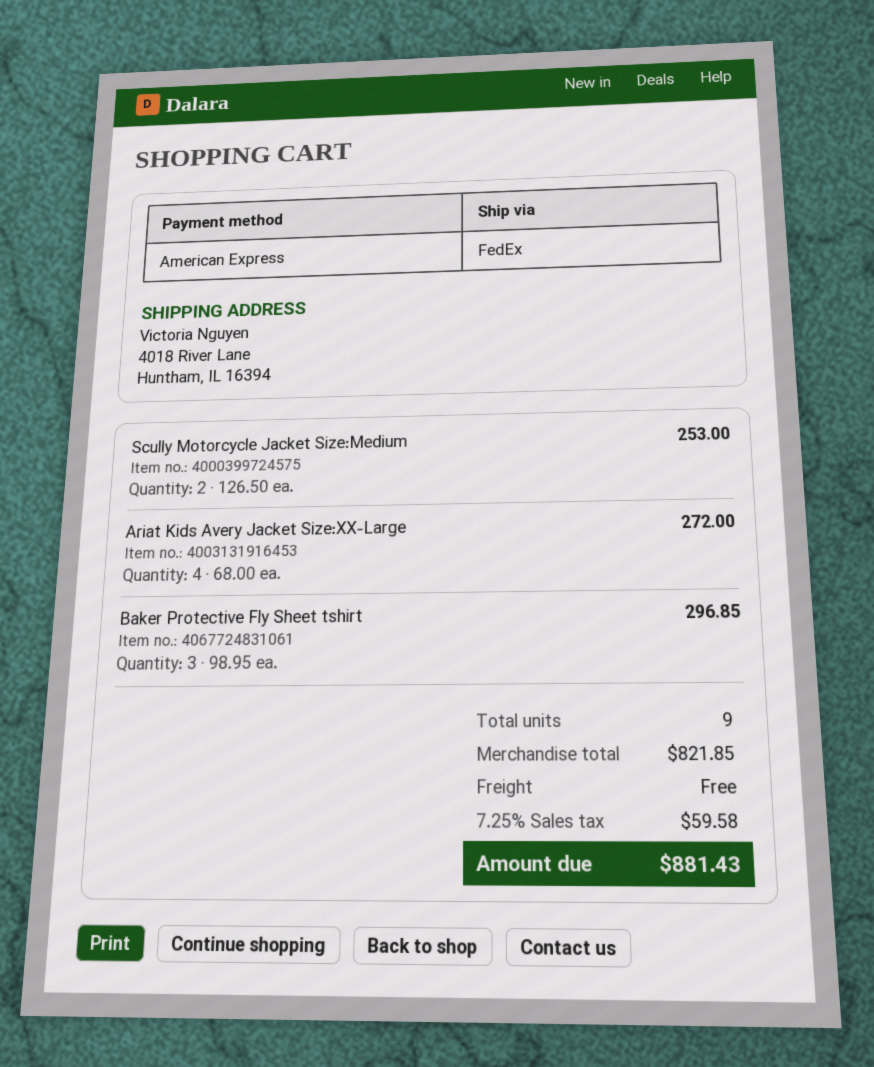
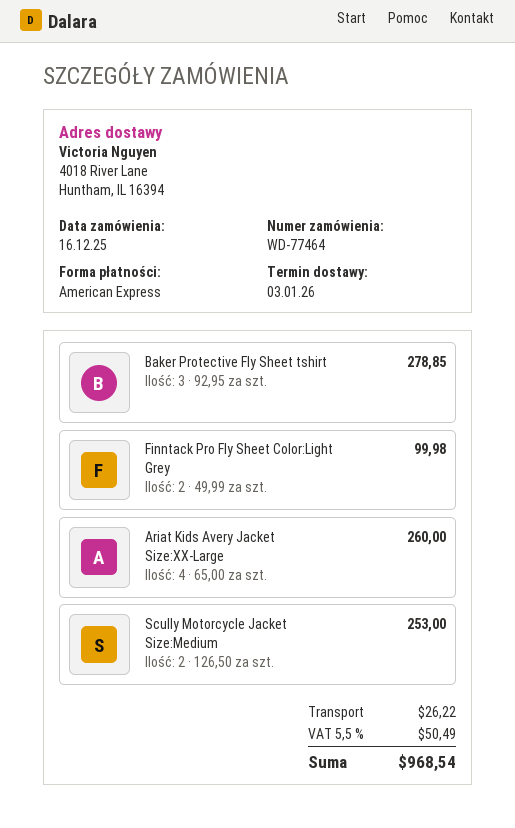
Ariat Kids Avery Jacket Size:XX-Large: 4 x 68.00 = 272.00 -> 4 x 65.00 = 260.00
Baker Protective Fly Sheet tshirt: 3 x 98.95 = 296.85 -> 3 x 92.95 = 278.85
Finntack Pro Fly Sheet Color:Light Grey: none -> 2 x 49.99 = 99.98
shipping: 0.00 -> 26.22
tax: 7.25% = 59.58 -> 5.5% = 50.49
total: 881.43 -> 968.54

